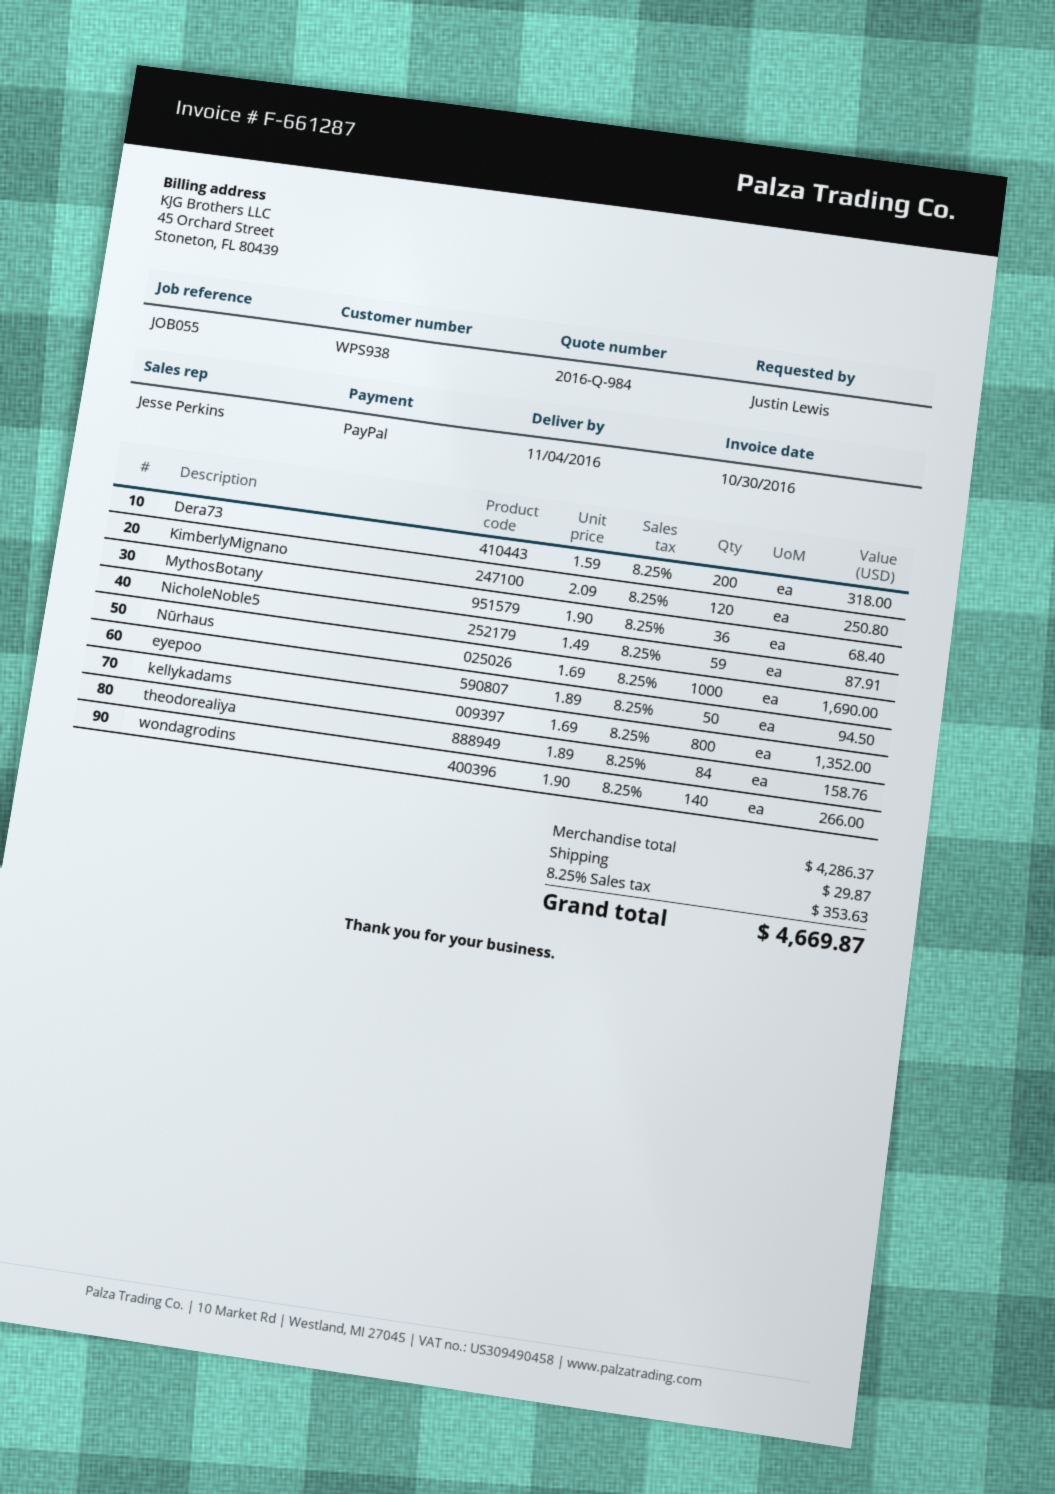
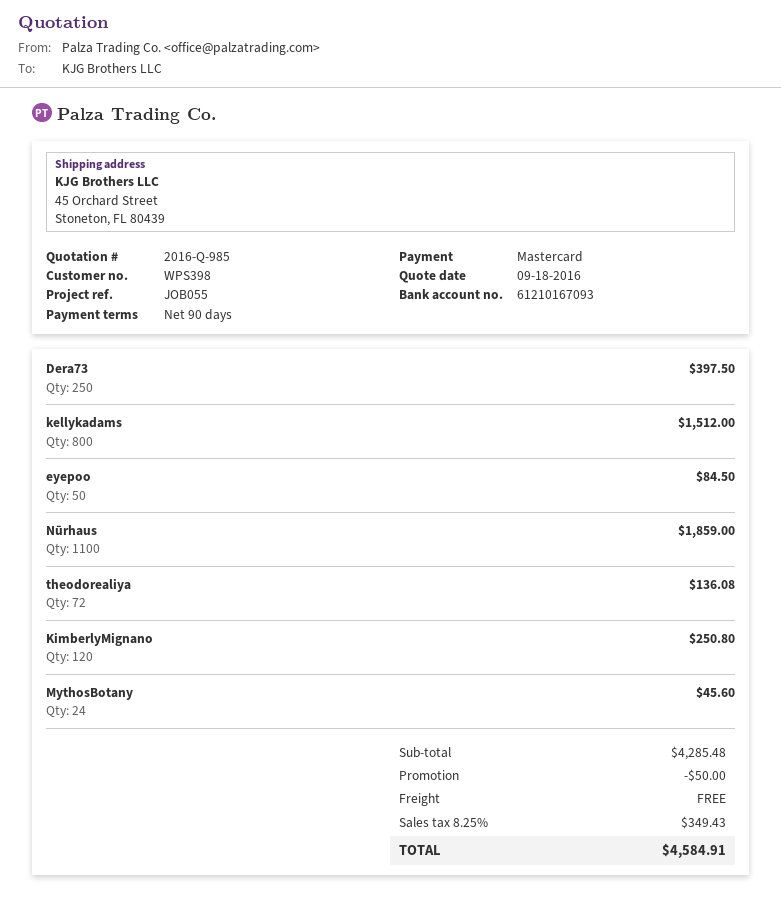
quote number: 2016-Q-984 -> 2016-Q-985
customer number: WPS938 -> WPS398
payment method: PayPal -> Mastercard
Dera73: 200 for 318.00 -> 250 for 397.50
MythosBotany: 36 for 68.40 -> 24 for 45.60
NicholeNoble5: 59 for 87.91 -> none
Nūrhaus: 1000 for 1690.00 -> 1100 for 1859.00
eyepoo: 50 for 94.50 -> 50 for 84.50
kellykadams: 800 for 1352.00 -> 800 for 1512.00
theodorealiya: 84 for 158.76 -> 72 for 136.08
wondagrodins: 140 for 266.00 -> none
subtotal: 4286.37 -> 4285.48
discount: none -> 50.00
shipping: 29.87 -> 0.00
tax: 8.25% = 353.63 -> 8.25% = 349.43
total: 4669.87 -> 4584.91

